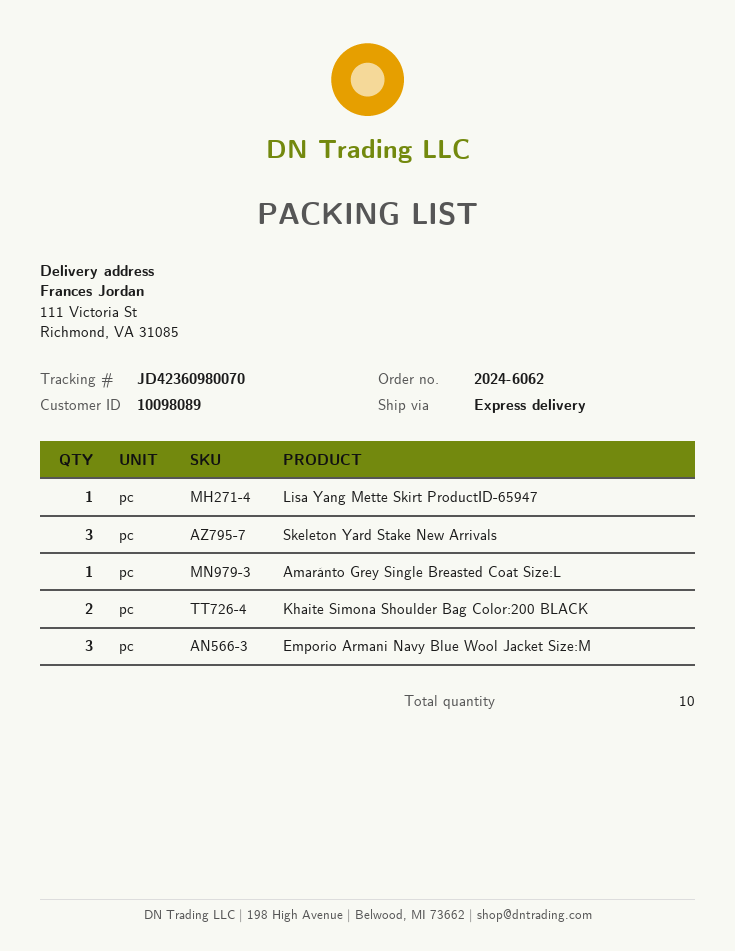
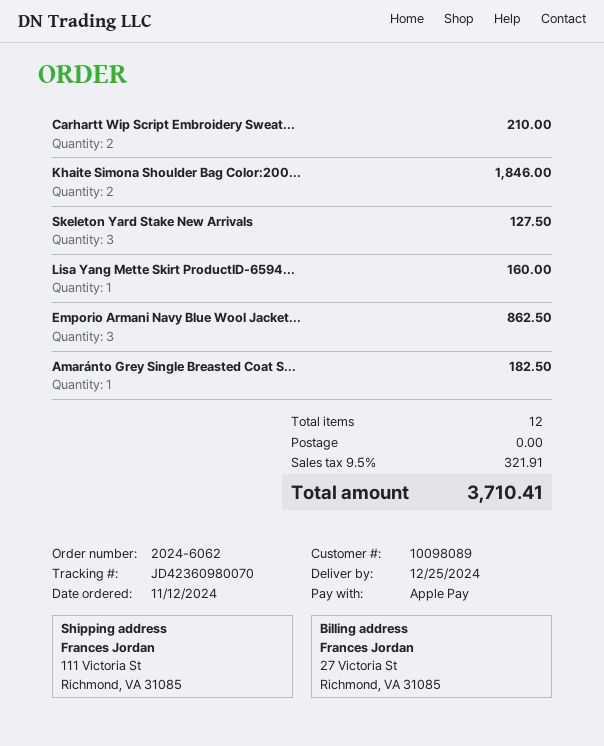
Carhartt Wip Script Embroidery Sweat...: none -> 2
total quantity: 10 -> 12

